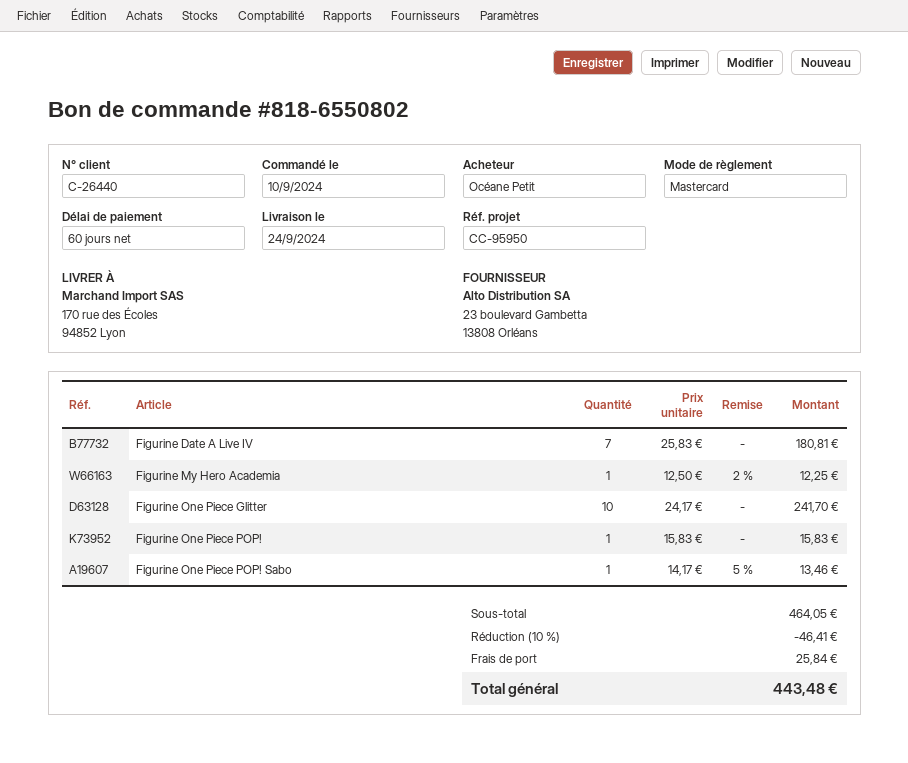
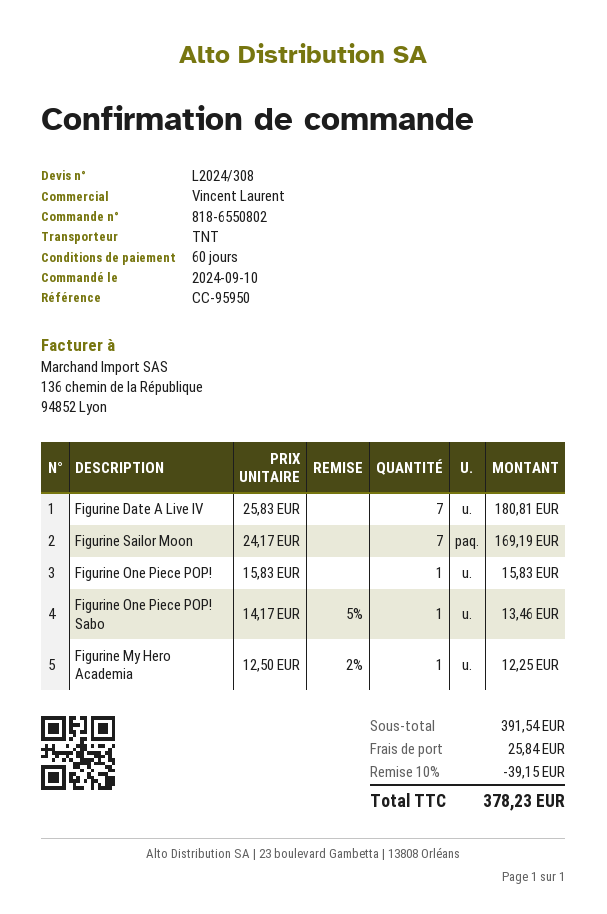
Figurine One Piece Glitter: 10 x 24.17 = 241.70 -> none
Figurine Sailor Moon: none -> 7 x 24.17 = 169.19
subtotal: 464.05 -> 391.54
discount: 10% = 46.41 -> 10% = 39.15
total: 443.48 -> 378.23

